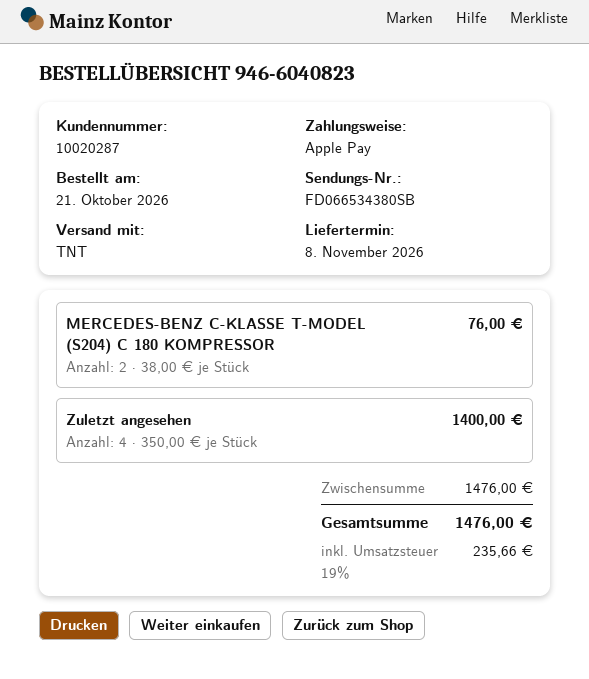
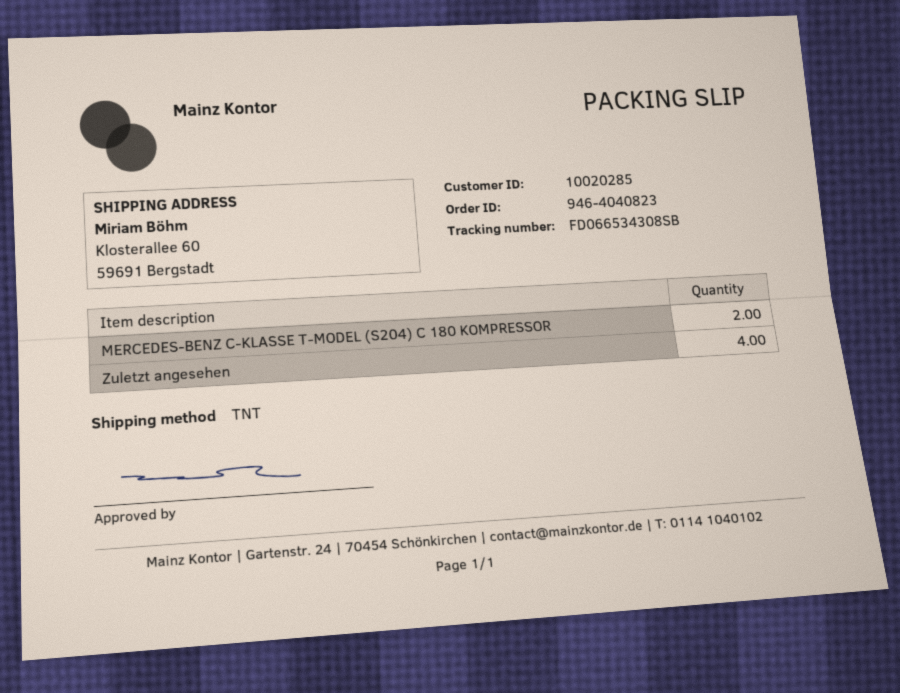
order number: 946-6040823 -> 946-4040823
customer number: 10020287 -> 10020285
tracking number: FD066534380SB -> FD066534308SB

